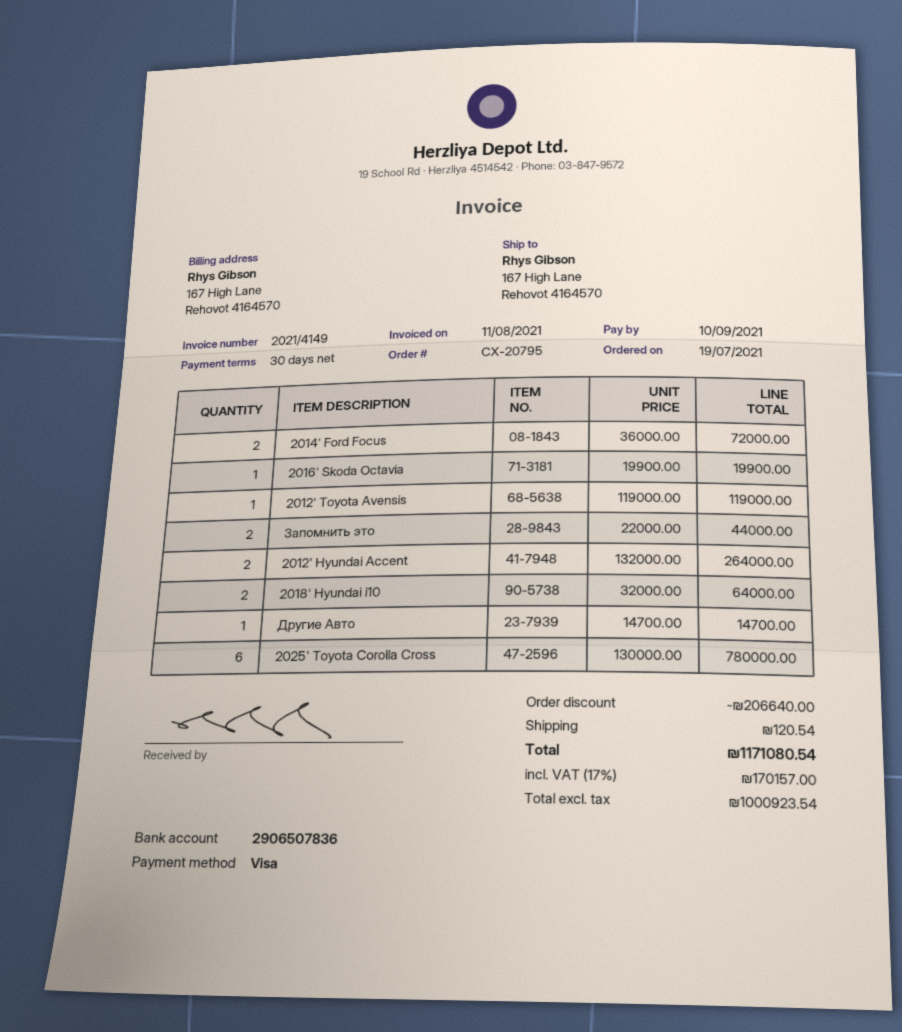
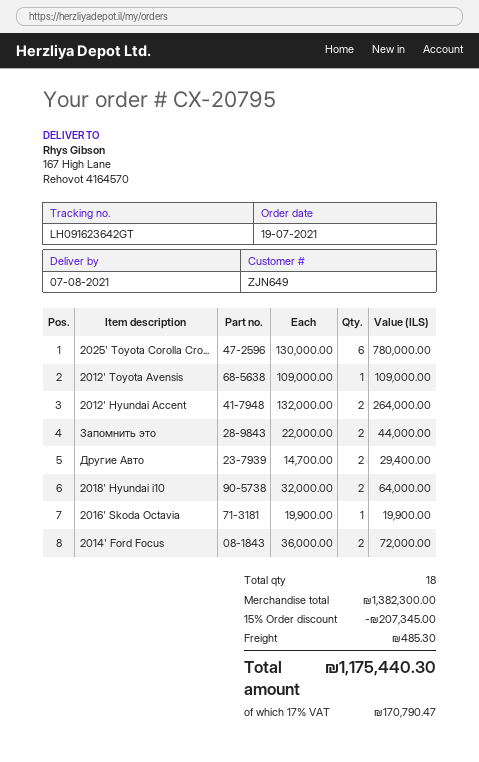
2012' Toyota Avensis: 1 x 119000.00 = 119000.00 -> 1 x 109000.00 = 109000.00
Другие Авто: 1 x 14700.00 = 14700.00 -> 2 x 14700.00 = 29400.00
discount: 206640.00 -> 207345.00
shipping: 120.54 -> 485.30
tax: 17% = 170157.00 -> 17% = 170790.47
total: 1171080.54 -> 1175440.30

